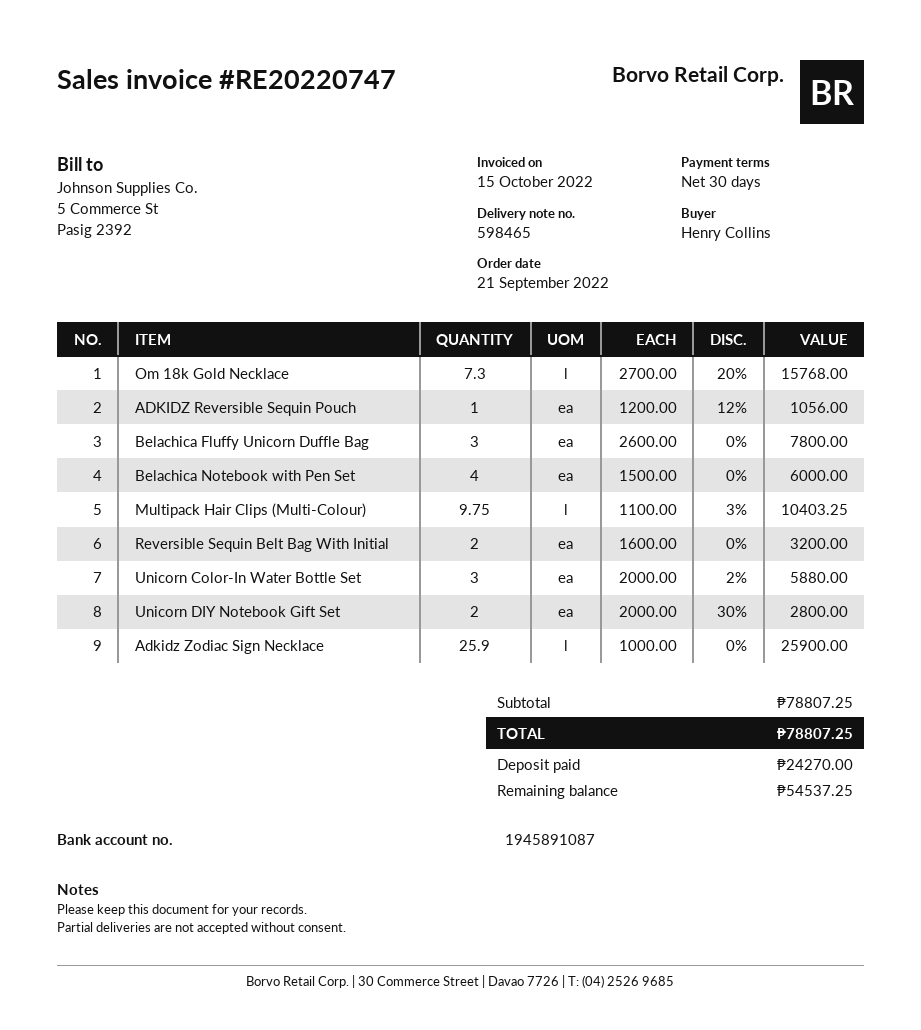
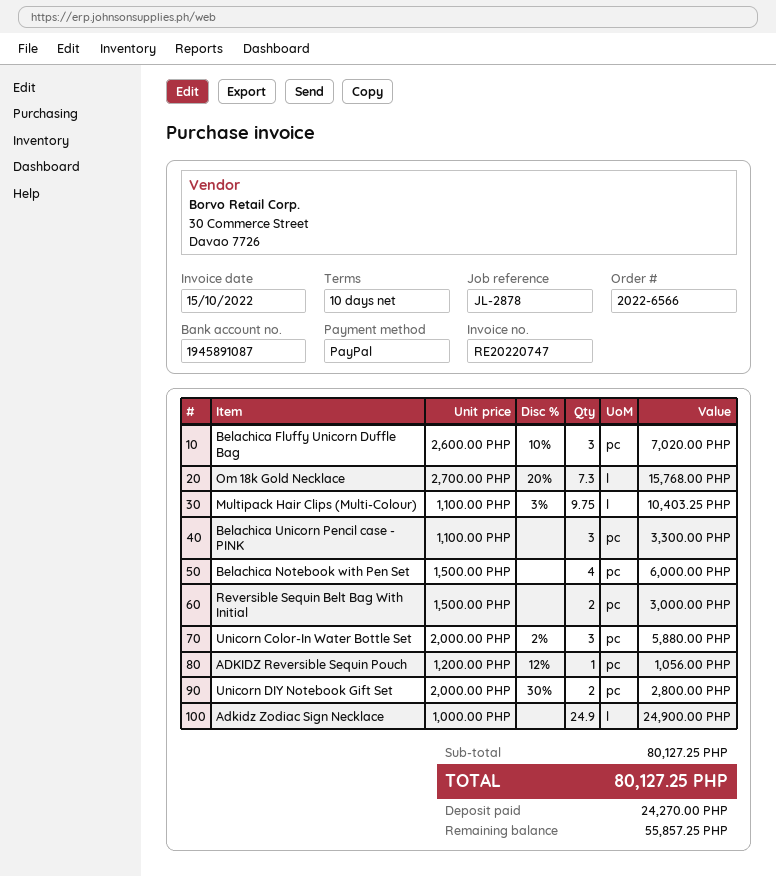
payment terms: 30 days -> 10 days
Belachica Fluffy Unicorn Duffle Bag: 3 x 2600.00 = 7800.00 -> 3 x 2600.00 - 10% = 7020.00
Reversible Sequin Belt Bag With Initial: 2 x 1600.00 = 3200.00 -> 2 x 1500.00 = 3000.00
Adkidz Zodiac Sign Necklace: 25.9 x 1000.00 = 25900.00 -> 24.9 x 1000.00 = 24900.00
Belachica Unicorn Pencil case - PINK: none -> 3 x 1100.00 = 3300.00
subtotal: 78807.25 -> 80127.25
total: 78807.25 -> 80127.25
balance: 54537.25 -> 55857.25

